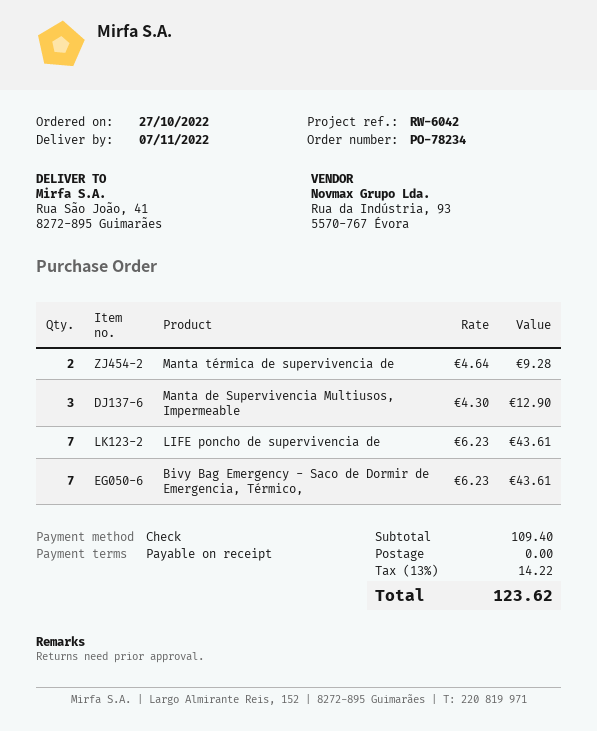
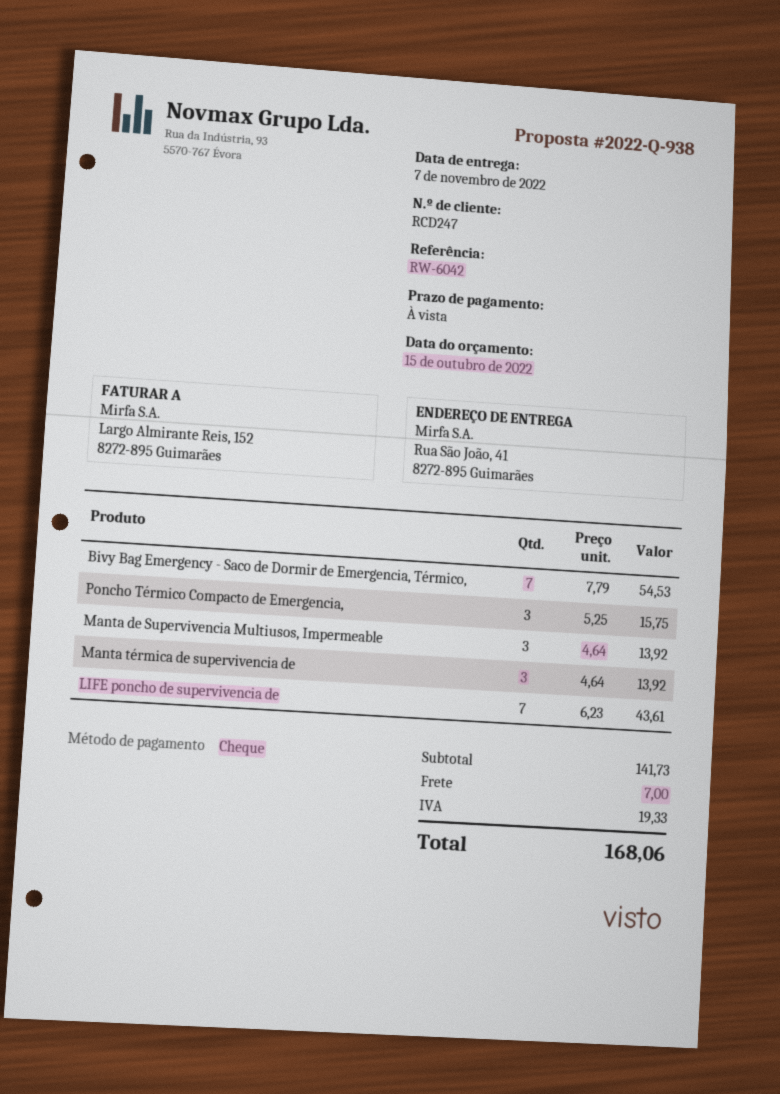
Manta térmica de supervivencia de: 2 x 4.64 = 9.28 -> 3 x 4.64 = 13.92
Manta de Supervivencia Multiusos, Impermeable: 3 x 4.30 = 12.90 -> 3 x 4.64 = 13.92
Bivy Bag Emergency - Saco de Dormir de Emergencia, Térmico,: 7 x 6.23 = 43.61 -> 7 x 7.79 = 54.53
Poncho Térmico Compacto de Emergencia,: none -> 3 x 5.25 = 15.75
subtotal: 109.40 -> 141.73
shipping: 0.00 -> 7.00
tax: 14.22 -> 19.33
total: 123.62 -> 168.06

